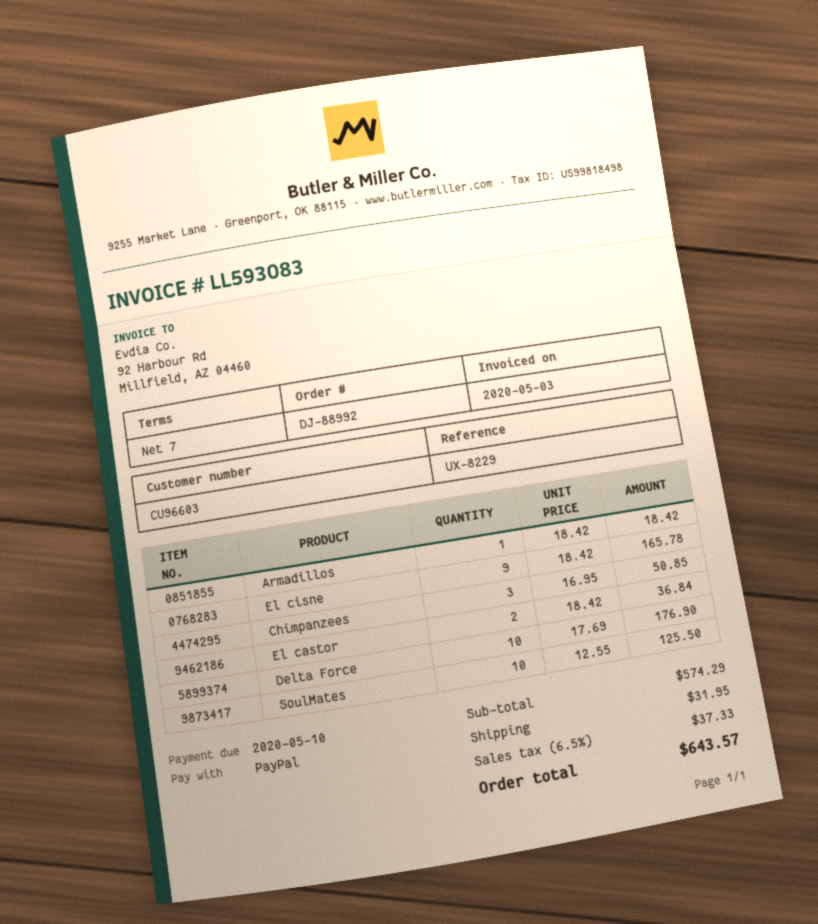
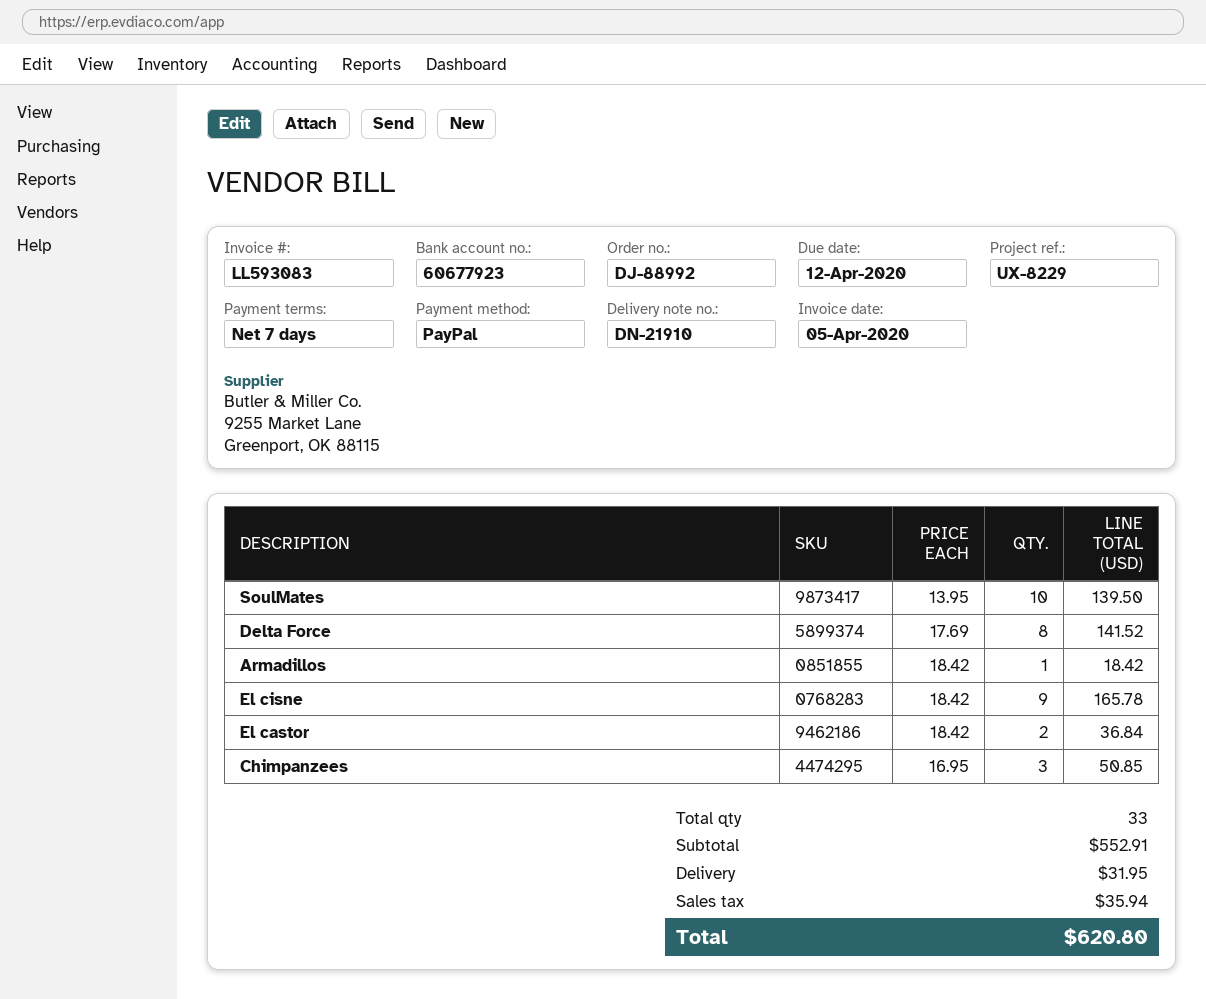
invoice date: 2020-05-03 -> 2020-04-05
due date: 2020-05-10 -> 2020-04-12
Delta Force: 10 x 17.69 = 176.90 -> 8 x 17.69 = 141.52
SoulMates: 10 x 12.55 = 125.50 -> 10 x 13.95 = 139.50
subtotal: 574.29 -> 552.91
tax: 37.33 -> 35.94
total: 643.57 -> 620.80

